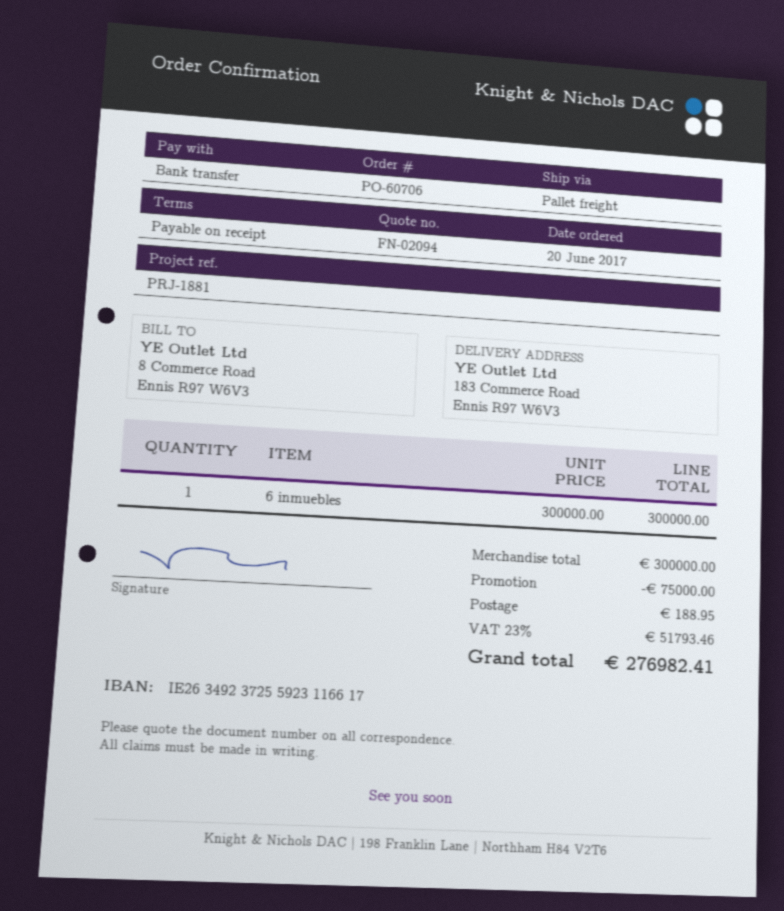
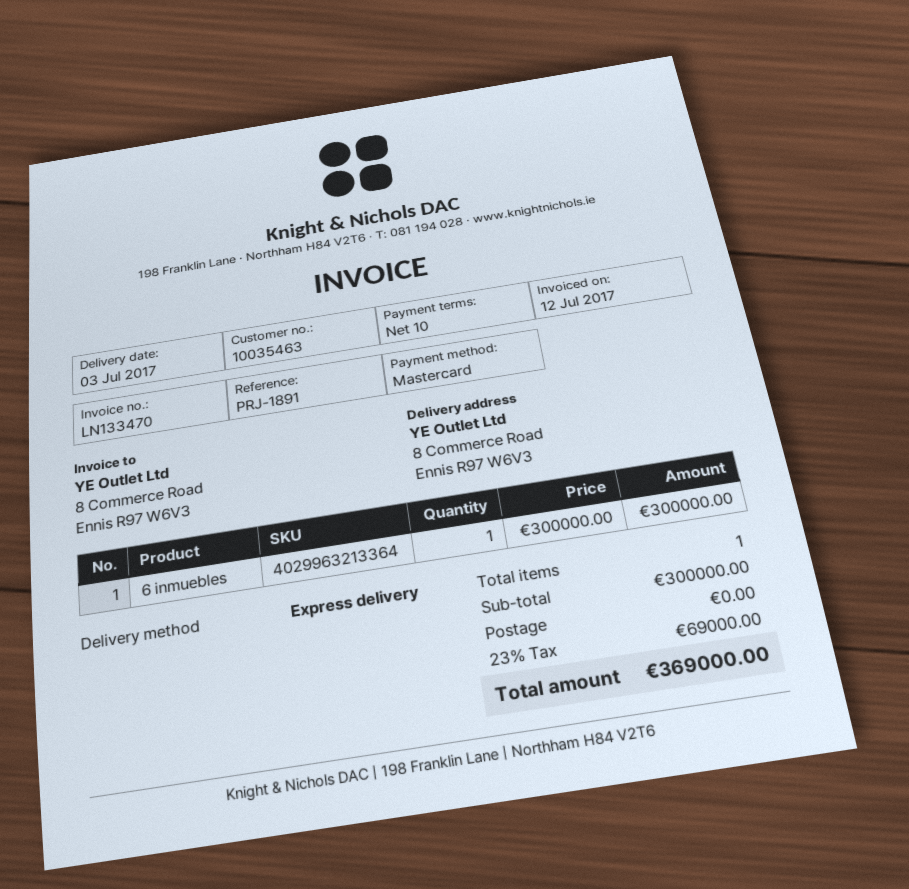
payment terms: on receipt -> 10 days
reference: PRJ-1881 -> PRJ-1891
payment method: bank transfer -> Mastercard
shipping method: pallet freight -> express
ship to: 183 Commerce Road, Ennis R97 W6V3 -> 8 Commerce Road, Ennis R97 W6V3
discount: 75000.00 -> none
shipping: 188.95 -> 0.00
tax: 23% = 51793.46 -> 23% = 69000.00
total: 276982.41 -> 369000.00

